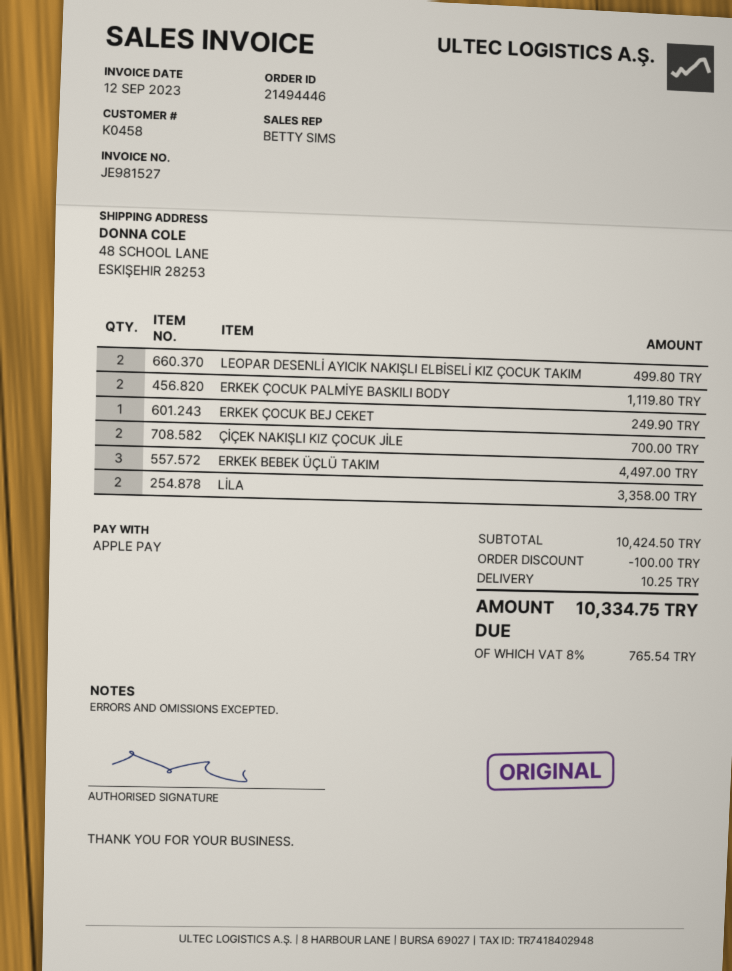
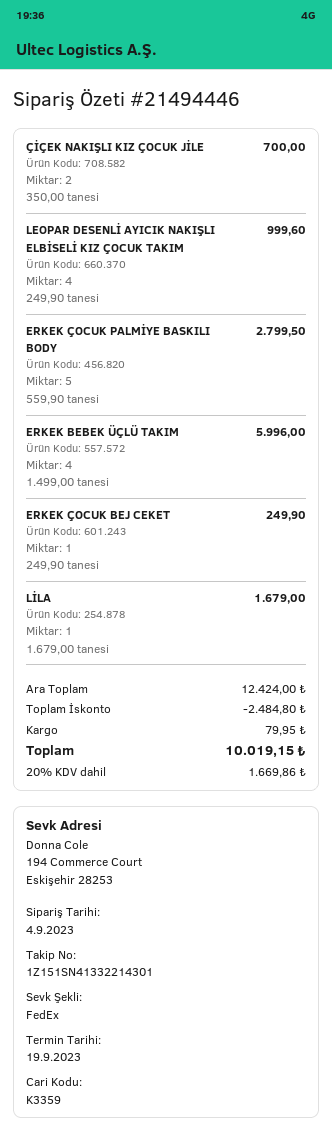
customer number: K0458 -> K3359
ship to: 48 SCHOOL LANE, ESKIŞEHIR 28253 -> 194 Commerce Court, Eskişehir 28253
LEOPAR DESENLİ AYICIK NAKIŞLI ELBİSELİ KIZ ÇOCUK TAKIM: 2 for 499.80 -> 4 for 999.60
ERKEK ÇOCUK PALMİYE BASKILI BODY: 2 for 1119.80 -> 5 for 2799.50
ERKEK BEBEK ÜÇLÜ TAKIM: 3 for 4497.00 -> 4 for 5996.00
LİLA: 2 for 3358.00 -> 1 for 1679.00
subtotal: 10424.50 -> 12424.00
discount: 100.00 -> 2484.80
shipping: 10.25 -> 79.95
tax: 8% = 765.54 -> 20% = 1669.86
total: 10334.75 -> 10019.15

